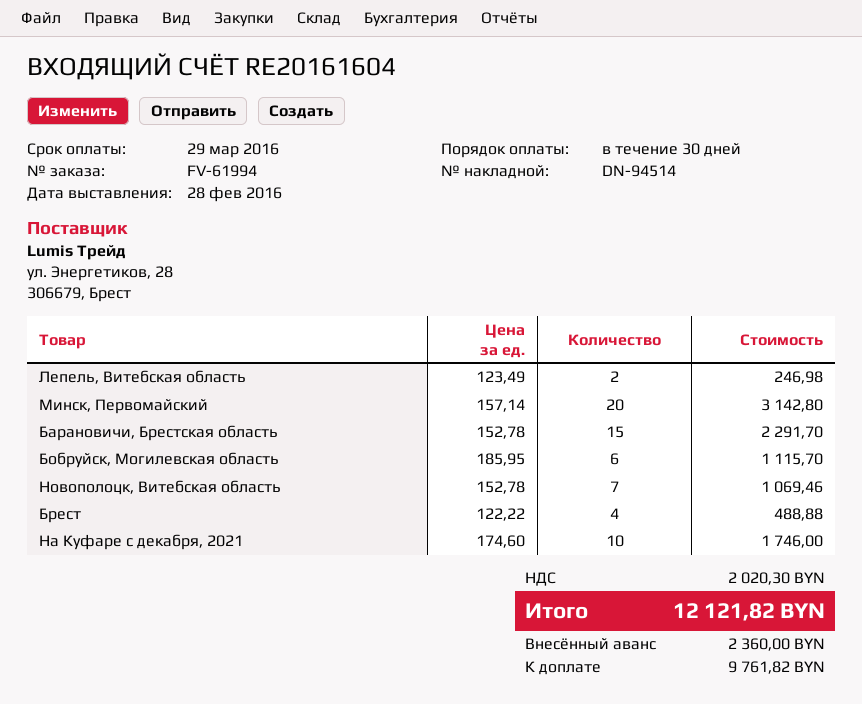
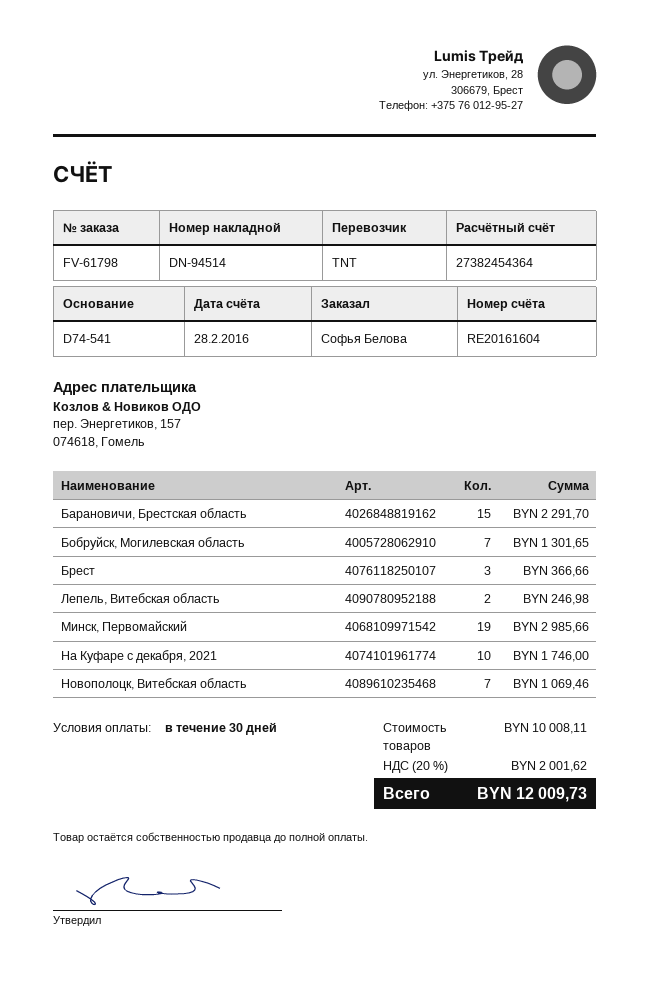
order number: FV-61994 -> FV-61798
Минск, Первомайский: 20 for 3142.80 -> 19 for 2985.66
Бобруйск, Могилевская область: 6 for 1115.70 -> 7 for 1301.65
Брест: 4 for 488.88 -> 3 for 366.66
tax: 2020.30 -> 2001.62
total: 12121.82 -> 12009.73

